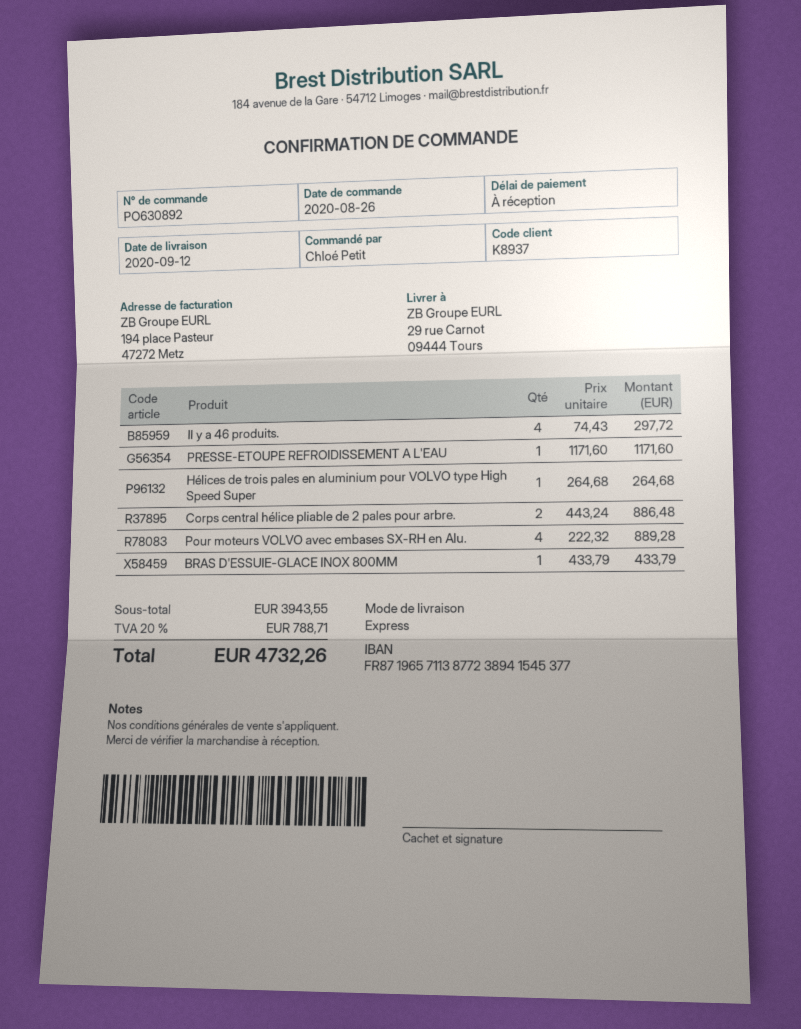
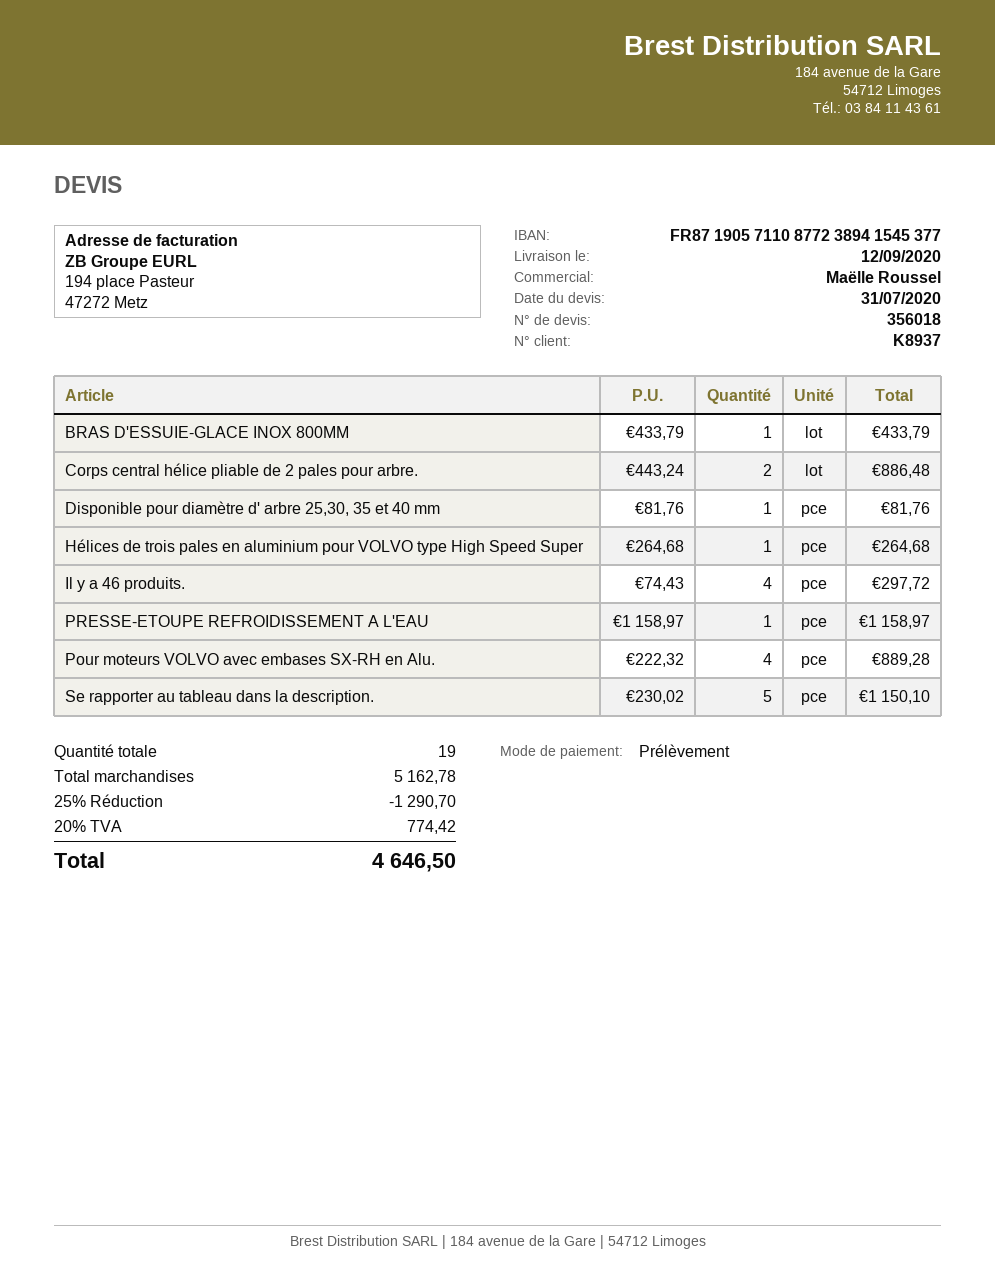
bank account: FR8719657113877238941545377 -> FR8719057110877238941545377
PRESSE-ETOUPE REFROIDISSEMENT A L'EAU: 1 x 1171.60 = 1171.60 -> 1 x 1158.97 = 1158.97
Disponible pour diamètre d' arbre 25,30, 35 et 40 mm: none -> 1 x 81.76 = 81.76
Se rapporter au tableau dans la description.: none -> 5 x 230.02 = 1150.10
subtotal: 3943.55 -> 5162.78
discount: none -> 25% = 1290.70
tax: 20% = 788.71 -> 20% = 774.42
total: 4732.26 -> 4646.50

